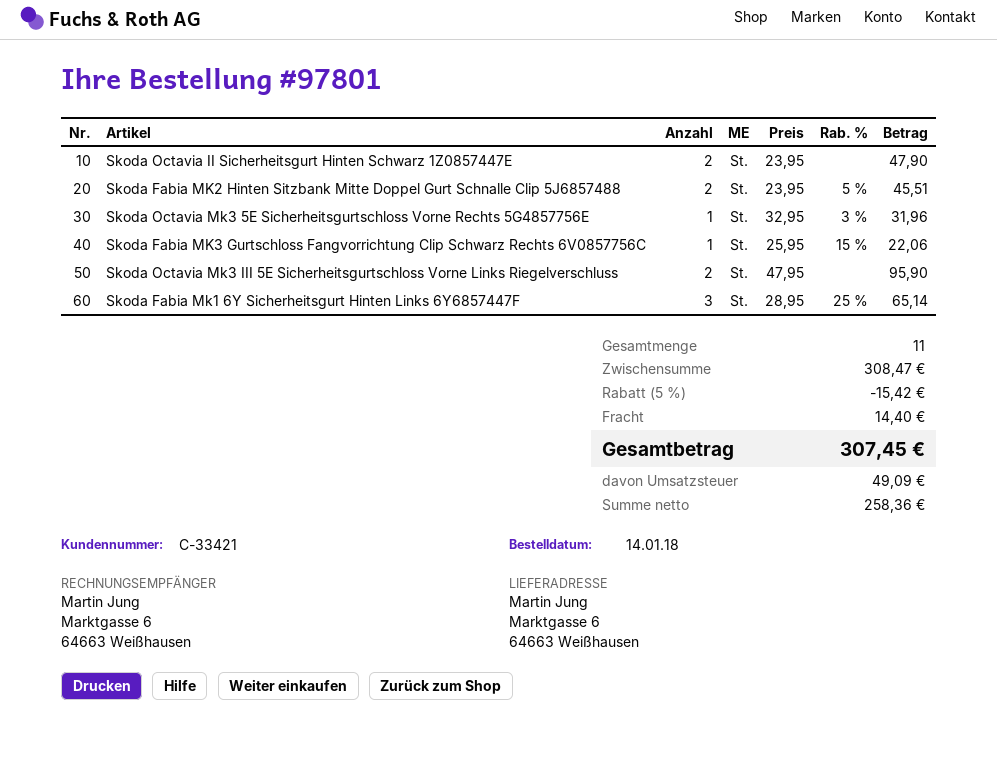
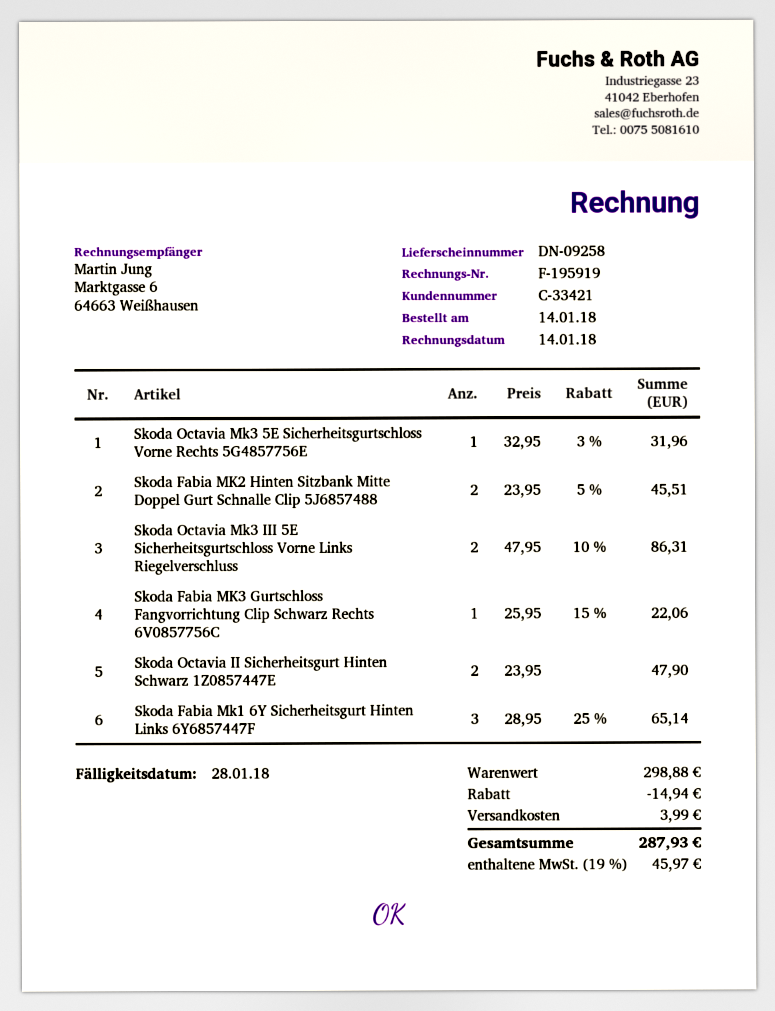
Skoda Octavia Mk3 III 5E Sicherheitsgurtschloss Vorne Links Riegelverschluss: 2 x 47.95 = 95.90 -> 2 x 47.95 - 10% = 86.31
subtotal: 308.47 -> 298.88
discount: 15.42 -> 14.94
shipping: 14.40 -> 3.99
tax: 49.09 -> 45.97
total: 307.45 -> 287.93

